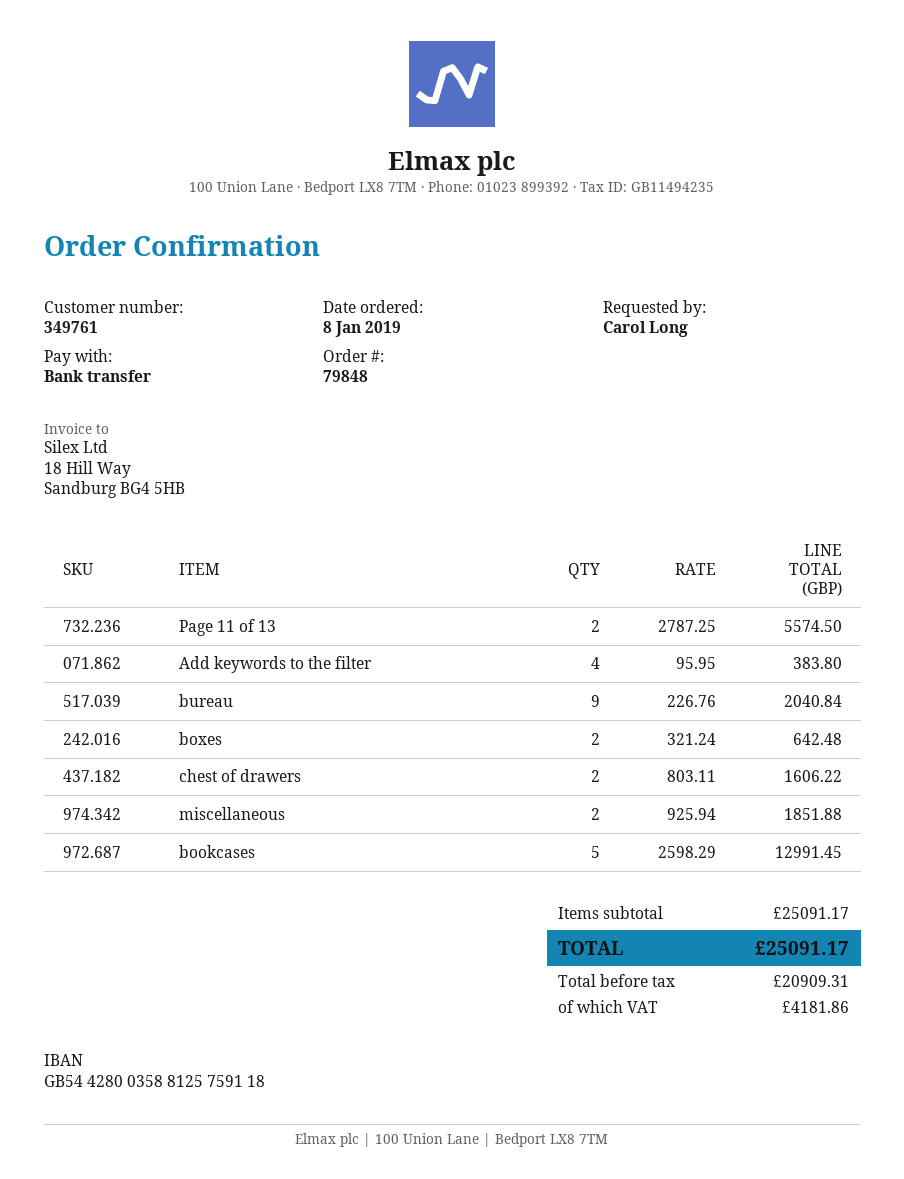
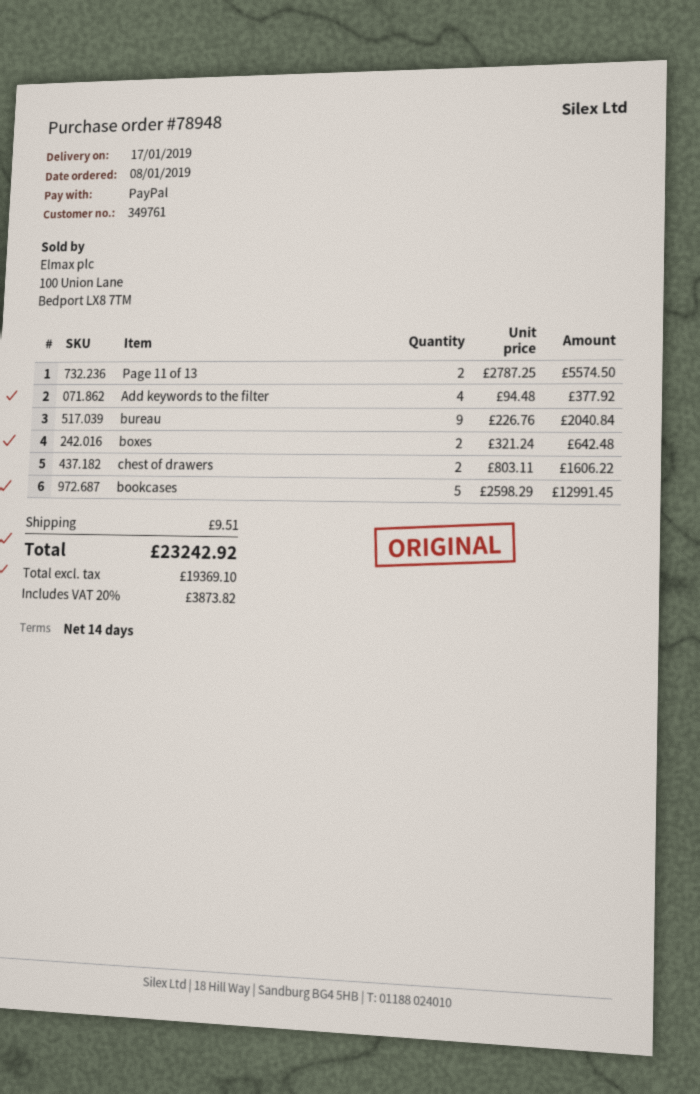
order number: 79848 -> 78948
payment method: bank transfer -> PayPal
Add keywords to the filter: 4 x 95.95 = 383.80 -> 4 x 94.48 = 377.92
miscellaneous: 2 x 925.94 = 1851.88 -> none
shipping: none -> 9.51
net: 20909.31 -> 19369.10
tax: 4181.86 -> 3873.82
total: 25091.17 -> 23242.92

